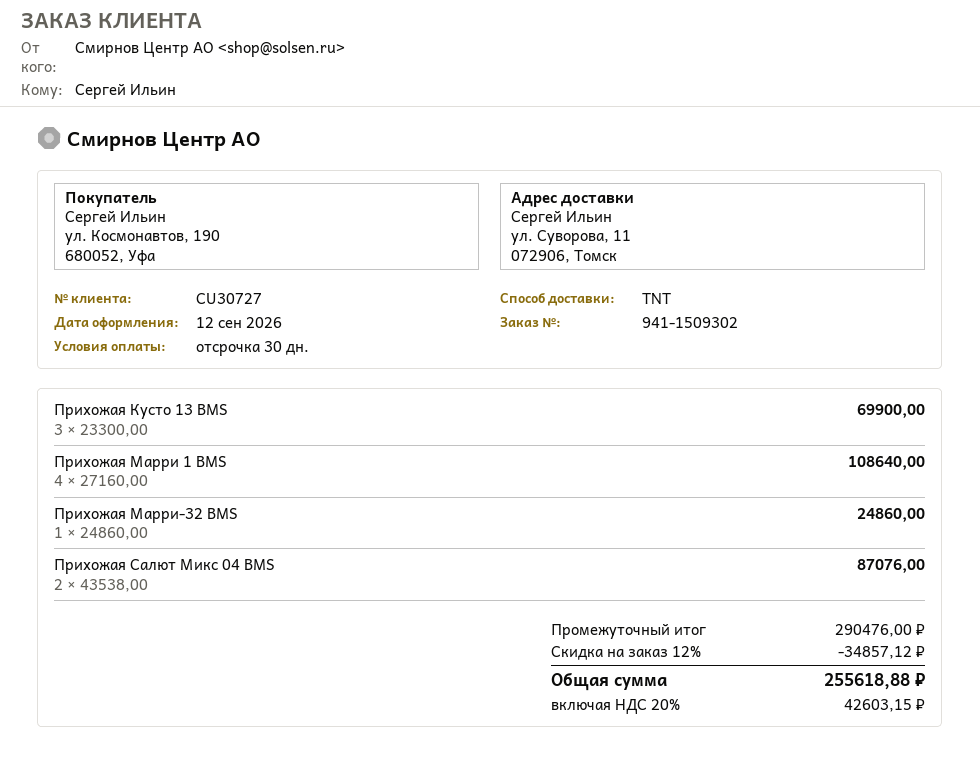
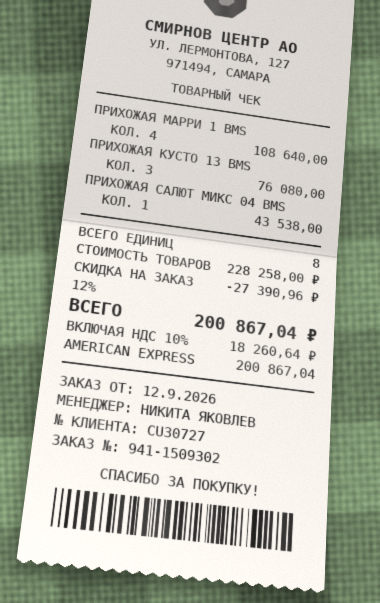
Прихожая Кусто 13 BMS: 3 for 69900.00 -> 3 for 76080.00
Прихожая Марри-32 BMS: 1 for 24860.00 -> none
Прихожая Салют Микс 04 BMS: 2 for 87076.00 -> 1 for 43538.00
subtotal: 290476.00 -> 228258.00
discount: 12% = 34857.12 -> 12% = 27390.96
tax: 20% = 42603.15 -> 10% = 18260.64
total: 255618.88 -> 200867.04

